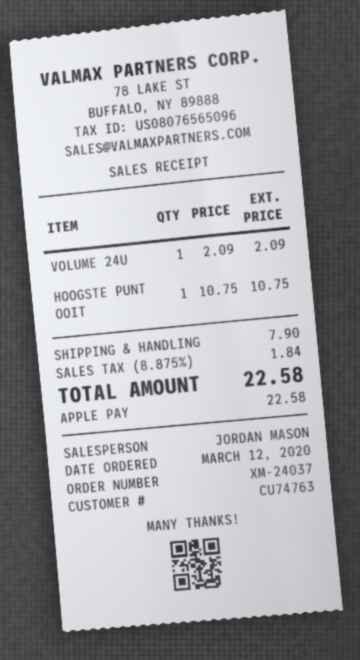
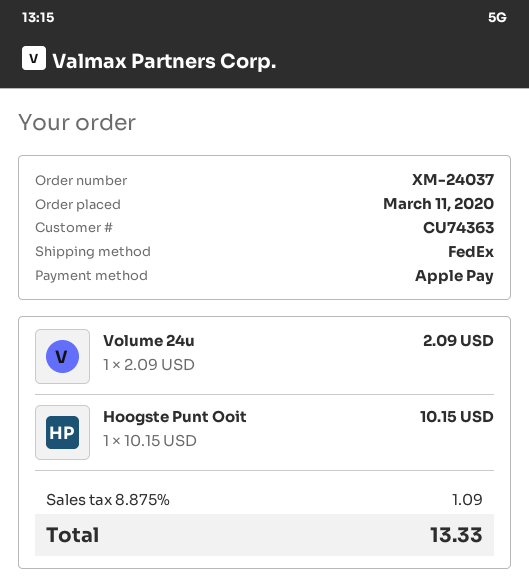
order date: 2020-03-12 -> 2020-03-11
customer number: CU74763 -> CU74363
HOOGSTE PUNT OOIT: 1 x 10.75 = 10.75 -> 1 x 10.15 = 10.15
shipping: 7.90 -> none
tax: 8.875% = 1.84 -> 8.875% = 1.09
total: 22.58 -> 13.33

